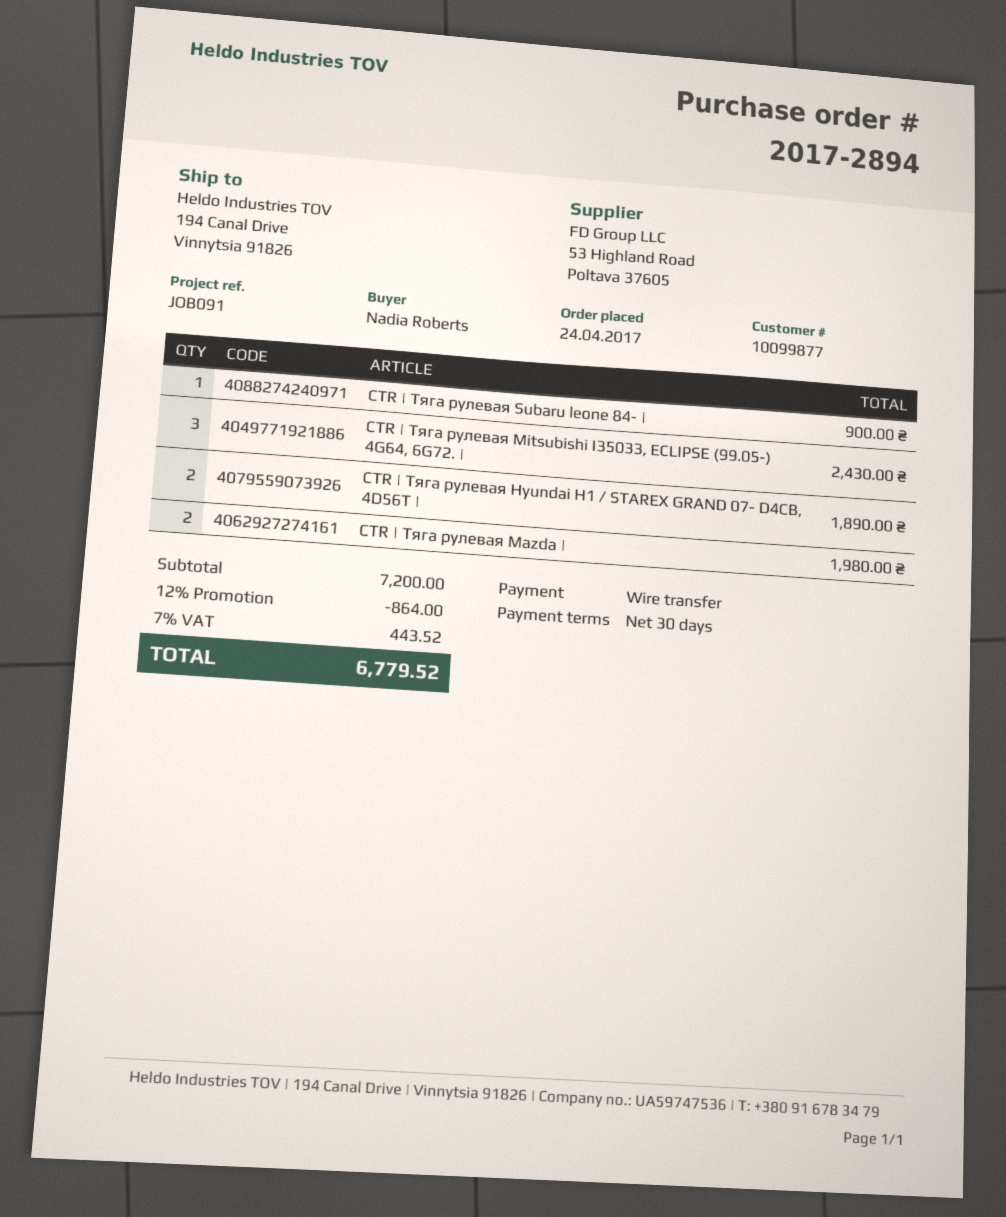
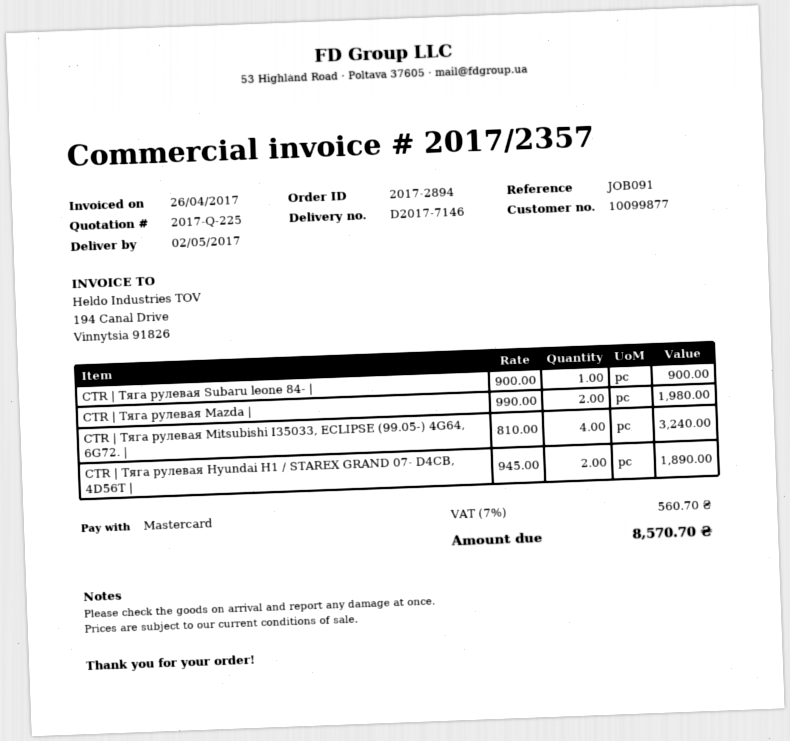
payment method: bank transfer -> Mastercard
CTR | Тяга рулевая Mitsubishi I35033, ECLIPSE (99.05-) 4G64, 6G72. |: 3 for 2430.00 -> 4 for 3240.00
discount: 12% = 864.00 -> none
tax: 7% = 443.52 -> 7% = 560.70
total: 6779.52 -> 8570.70

